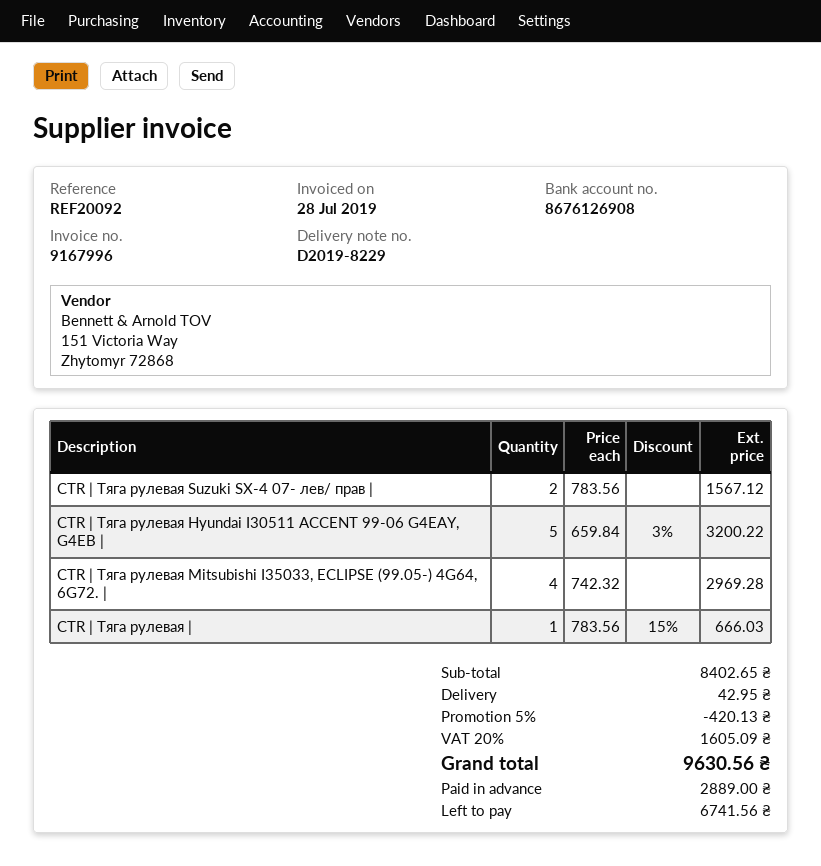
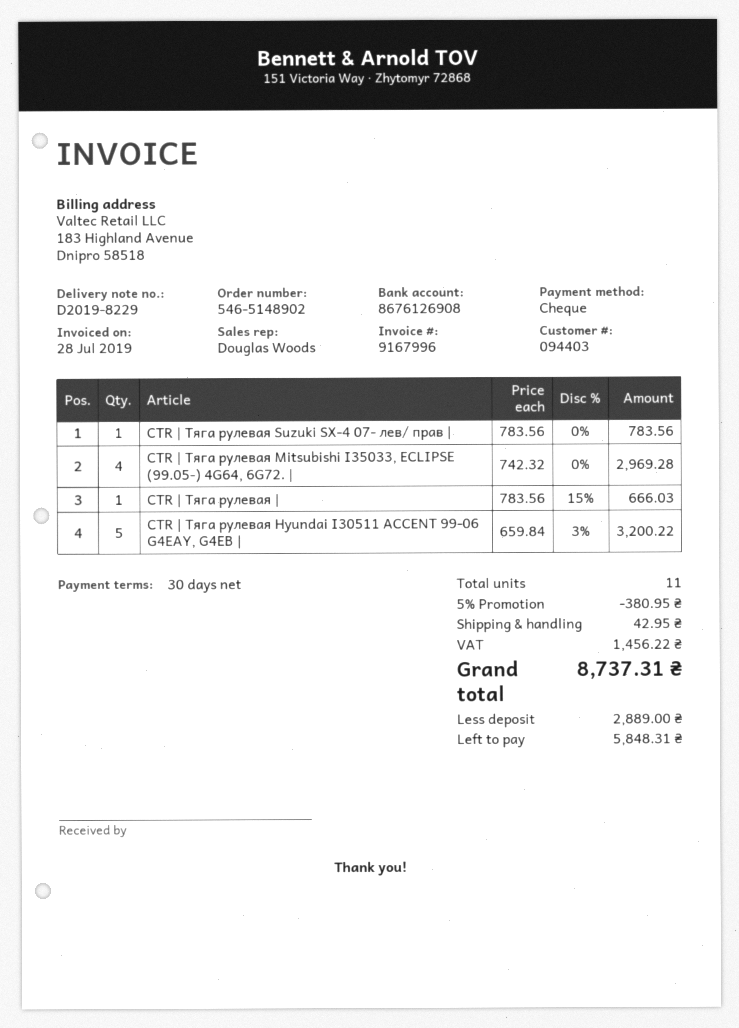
CTR | Тяга рулевая Suzuki SX-4 07- лев/ прав |: 2 x 783.56 = 1567.12 -> 1 x 783.56 = 783.56
discount: 5% = 420.13 -> 5% = 380.95
tax: 1605.09 -> 1456.22
total: 9630.56 -> 8737.31
balance: 6741.56 -> 5848.31

